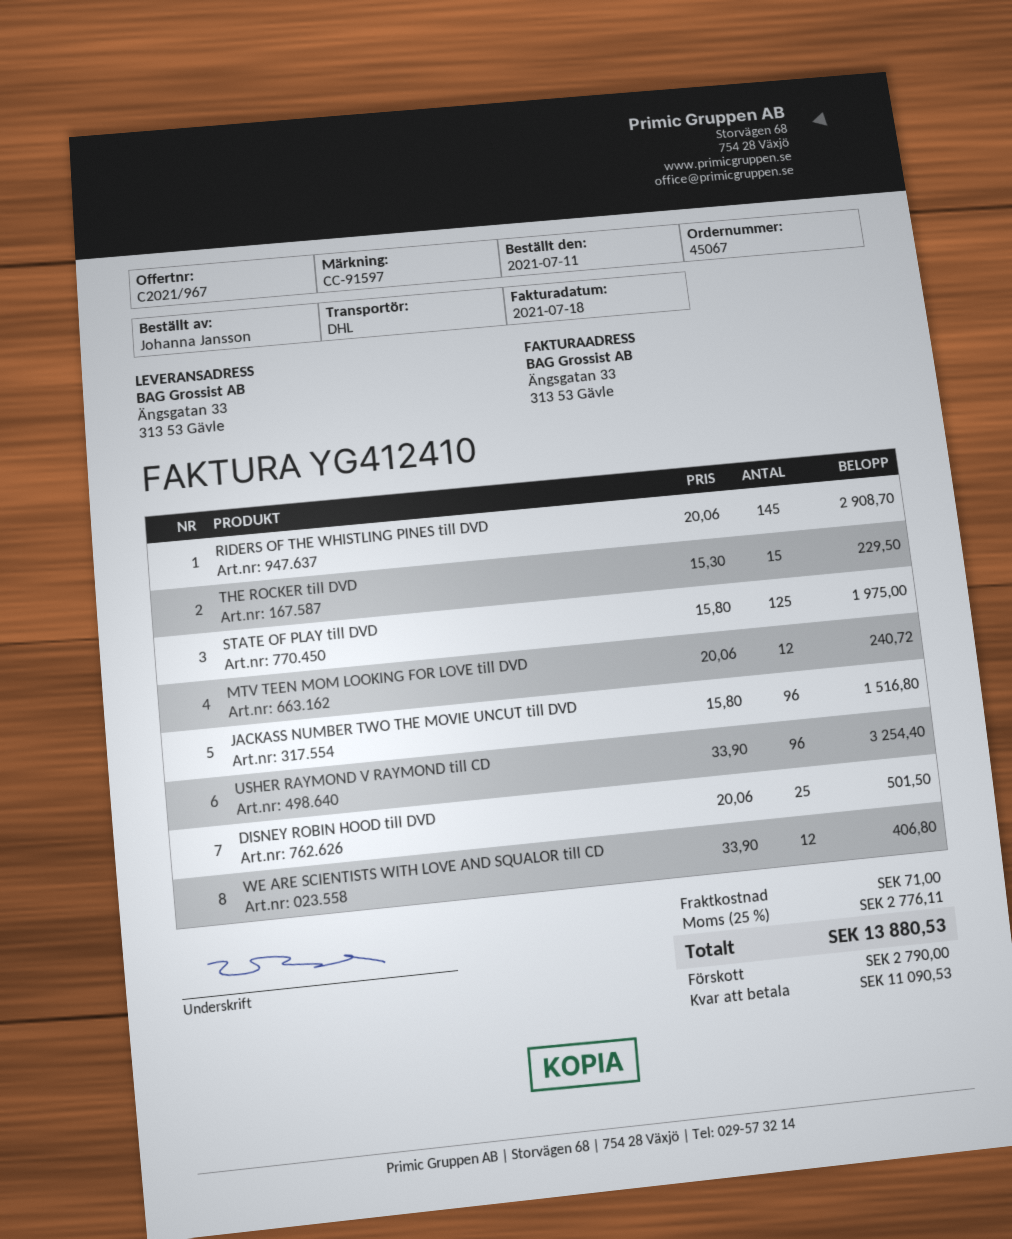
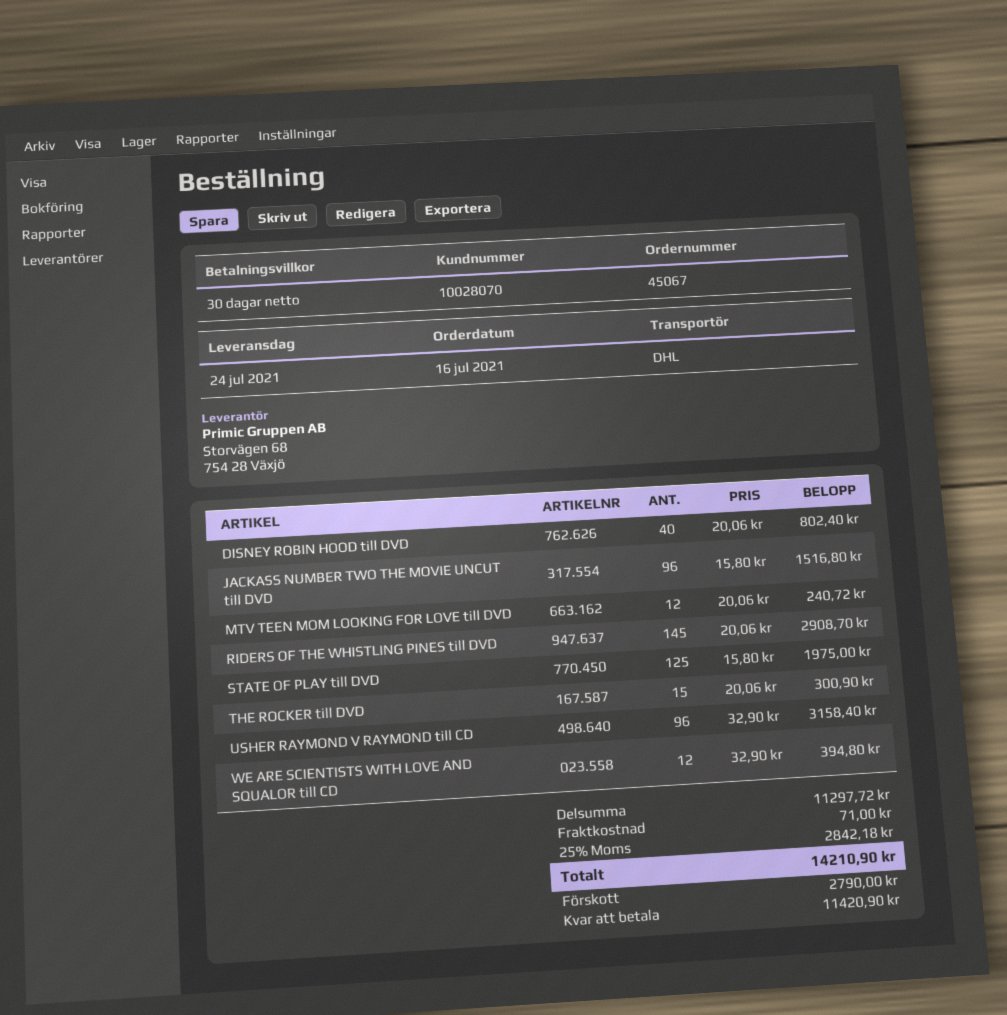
order date: 2021-07-11 -> 2021-07-16
THE ROCKER till DVD: 15 x 15.30 = 229.50 -> 15 x 20.06 = 300.90
USHER RAYMOND V RAYMOND till CD: 96 x 33.90 = 3254.40 -> 96 x 32.90 = 3158.40
DISNEY ROBIN HOOD till DVD: 25 x 20.06 = 501.50 -> 40 x 20.06 = 802.40
WE ARE SCIENTISTS WITH LOVE AND SQUALOR till CD: 12 x 33.90 = 406.80 -> 12 x 32.90 = 394.80
tax: 25% = 2776.11 -> 25% = 2842.18
total: 13880.53 -> 14210.90
balance: 11090.53 -> 11420.90

